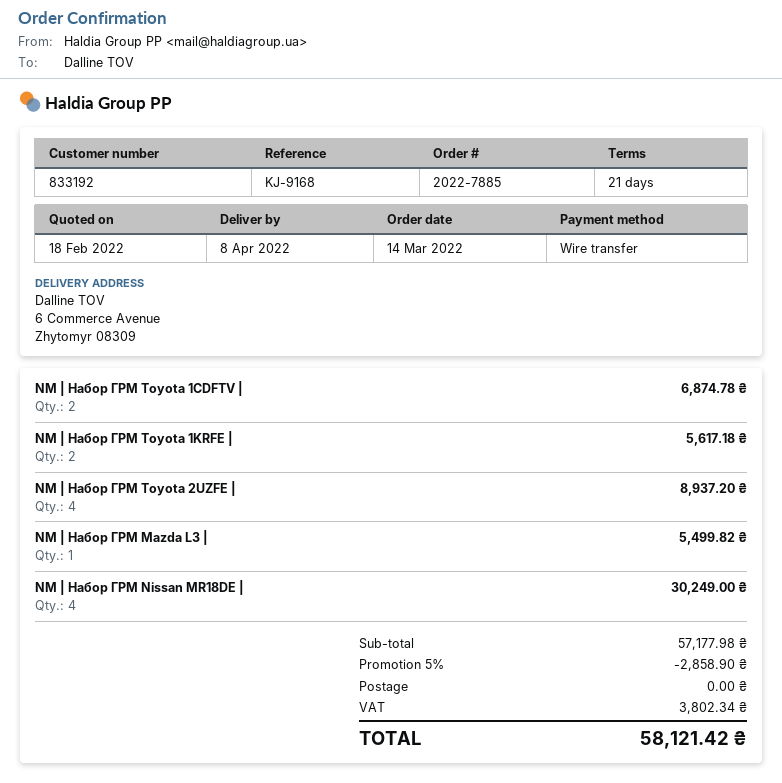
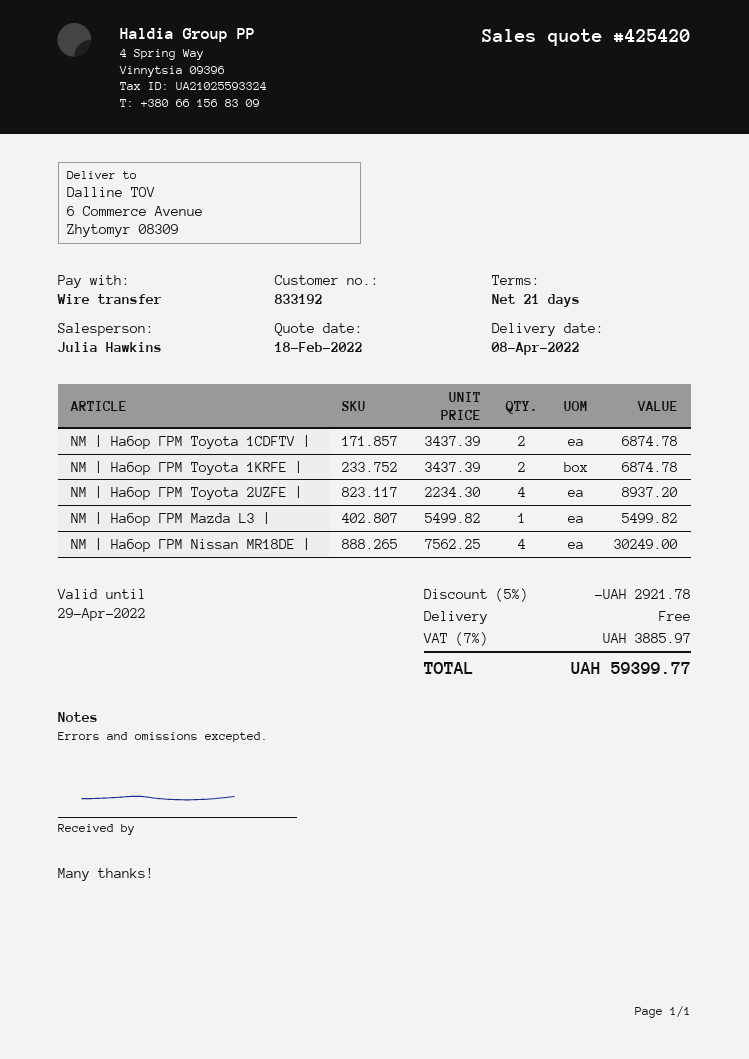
NM | Набор ГРМ Toyota 1KRFE |: 2 for 5617.18 -> 2 for 6874.78
discount: 5% = 2858.90 -> 5% = 2921.78
tax: 3802.34 -> 3885.97
total: 58121.42 -> 59399.77

